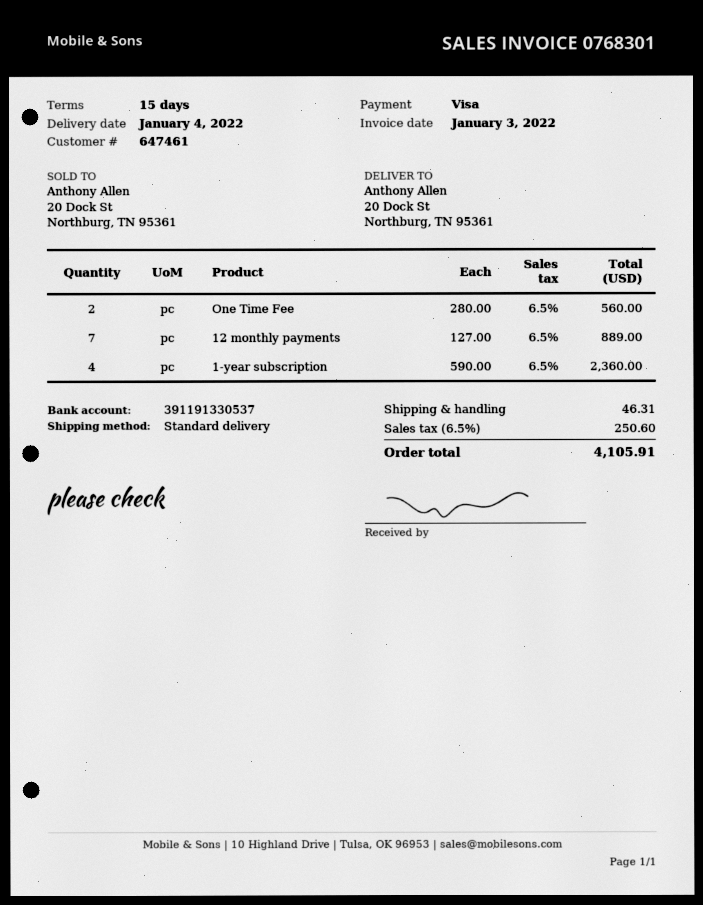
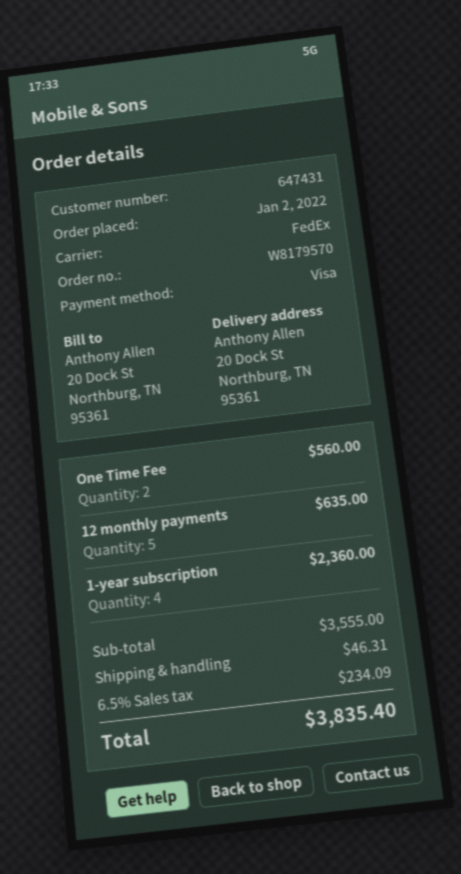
customer number: 647461 -> 647431
shipping method: standard -> FedEx
12 monthly payments: 7 for 889.00 -> 5 for 635.00
tax: 6.5% = 250.60 -> 6.5% = 234.09
total: 4105.91 -> 3835.40

